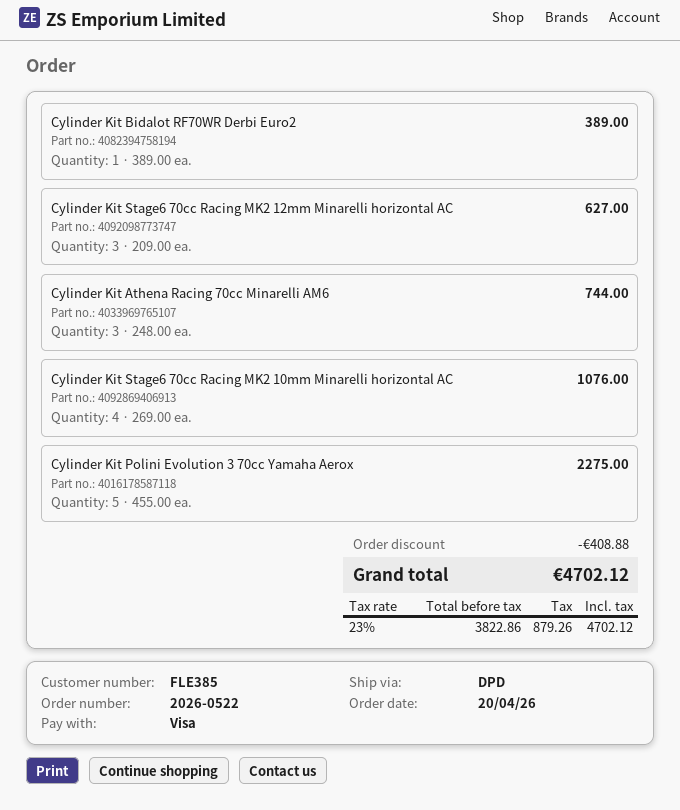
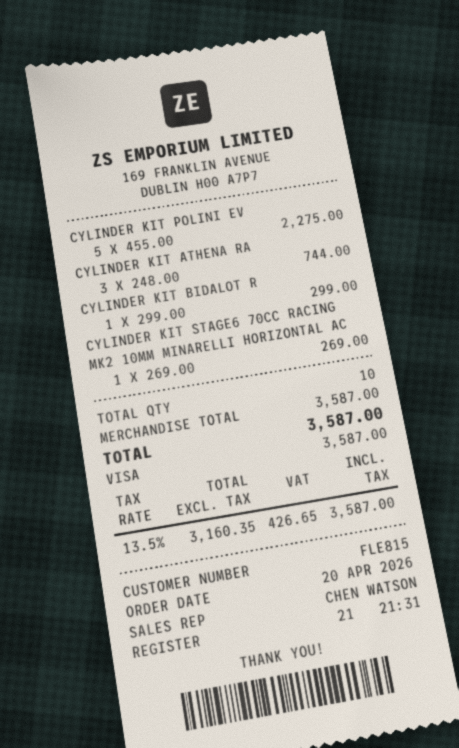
customer number: FLE385 -> FLE815
Cylinder Kit Bidalot RF70WR Derbi Euro2: 1 x 389.00 = 389.00 -> 1 x 299.00 = 299.00
Cylinder Kit Stage6 70cc Racing MK2 12mm Minarelli horizontal AC: 3 x 209.00 = 627.00 -> none
Cylinder Kit Stage6 70cc Racing MK2 10mm Minarelli horizontal AC: 4 x 269.00 = 1076.00 -> 1 x 269.00 = 269.00
discount: 408.88 -> none
net: 3822.86 -> 3160.35
tax: 23% = 879.26 -> 13.5% = 426.65
total: 4702.12 -> 3587.00

